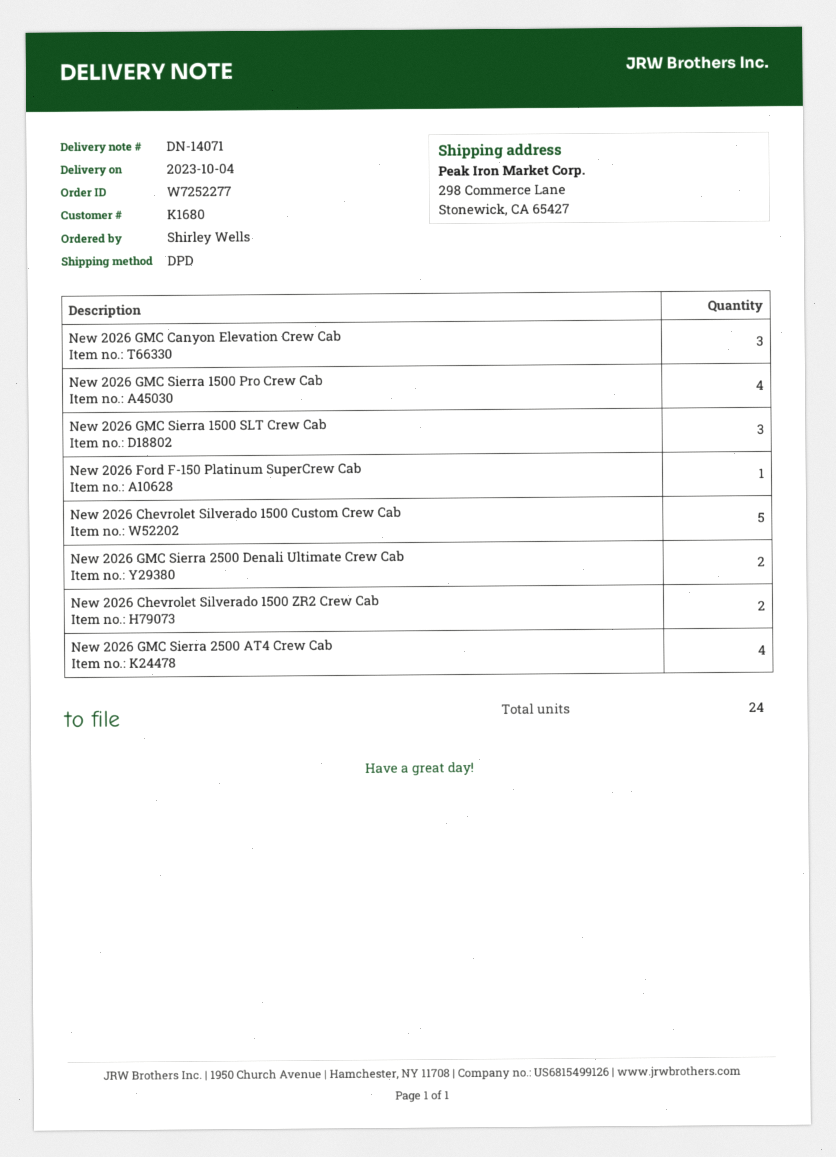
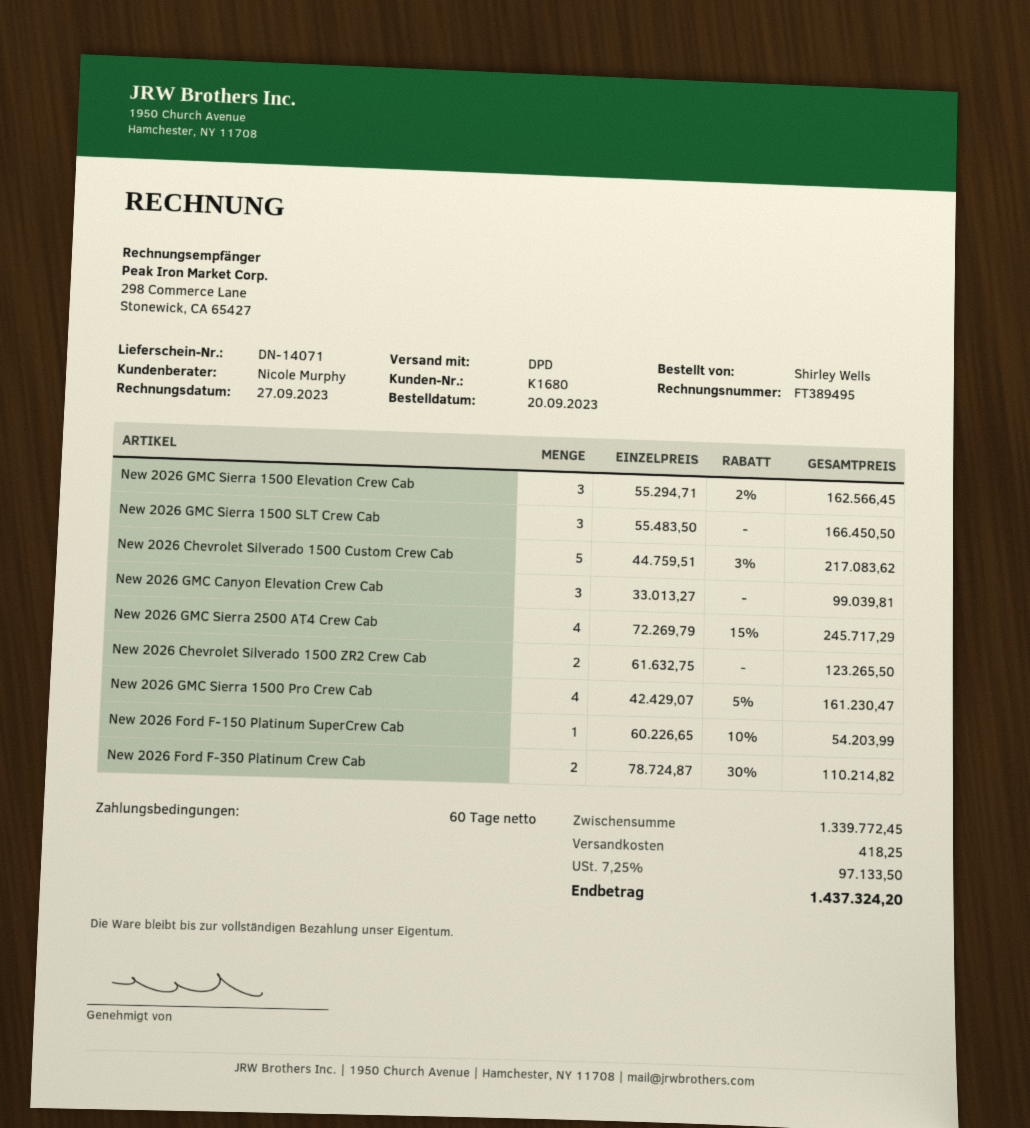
New 2026 GMC Sierra 2500 Denali Ultimate Crew Cab: 2 -> none
New 2026 GMC Sierra 1500 Elevation Crew Cab: none -> 3
New 2026 Ford F-350 Platinum Crew Cab: none -> 2

